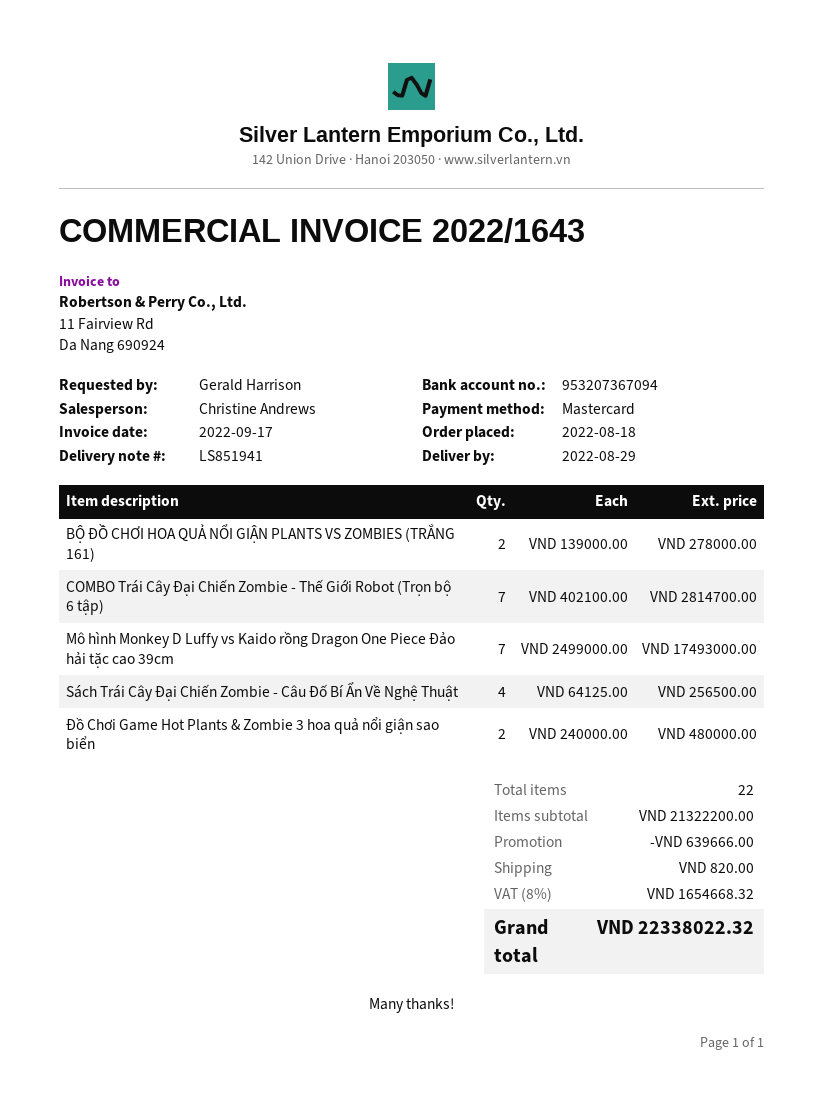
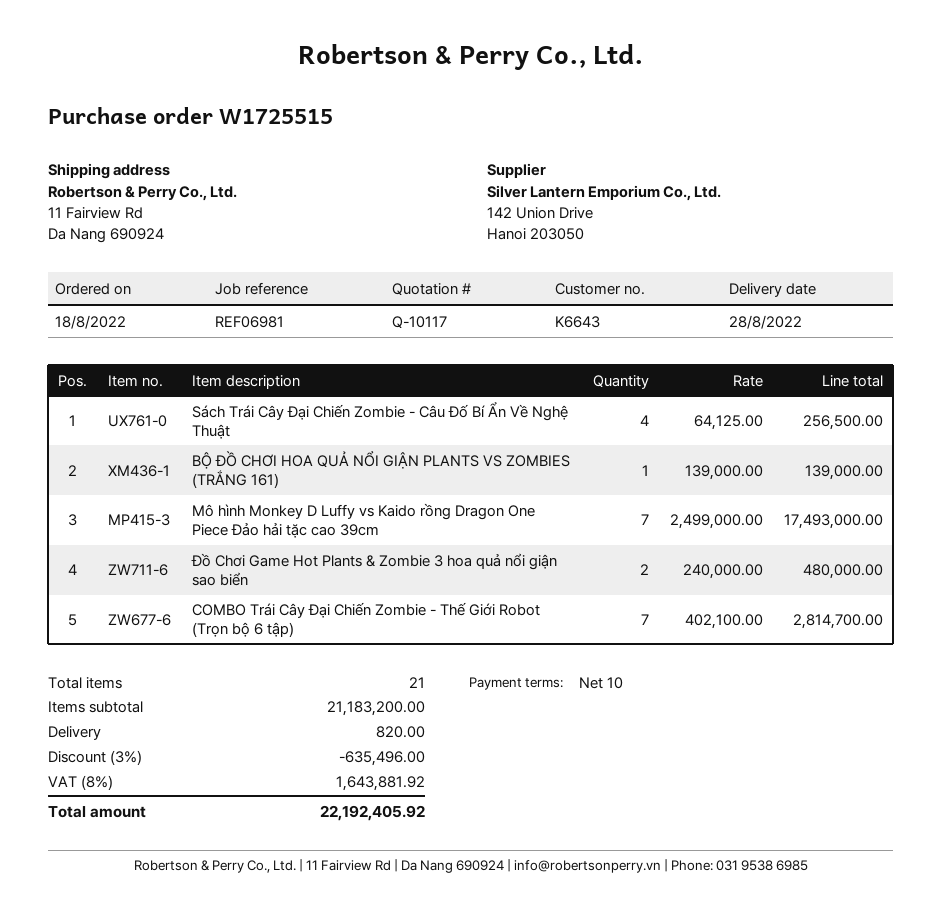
delivery date: 2022-08-29 -> 2022-08-28
BỘ ĐỒ CHƠI HOA QUẢ NỔI GIẬN PLANTS VS ZOMBIES (TRẮNG 161): 2 x 139000.00 = 278000.00 -> 1 x 139000.00 = 139000.00
total quantity: 22 -> 21
subtotal: 21322200.00 -> 21183200.00
discount: 639666.00 -> 635496.00
tax: 8% = 1654668.32 -> 8% = 1643881.92
total: 22338022.32 -> 22192405.92

